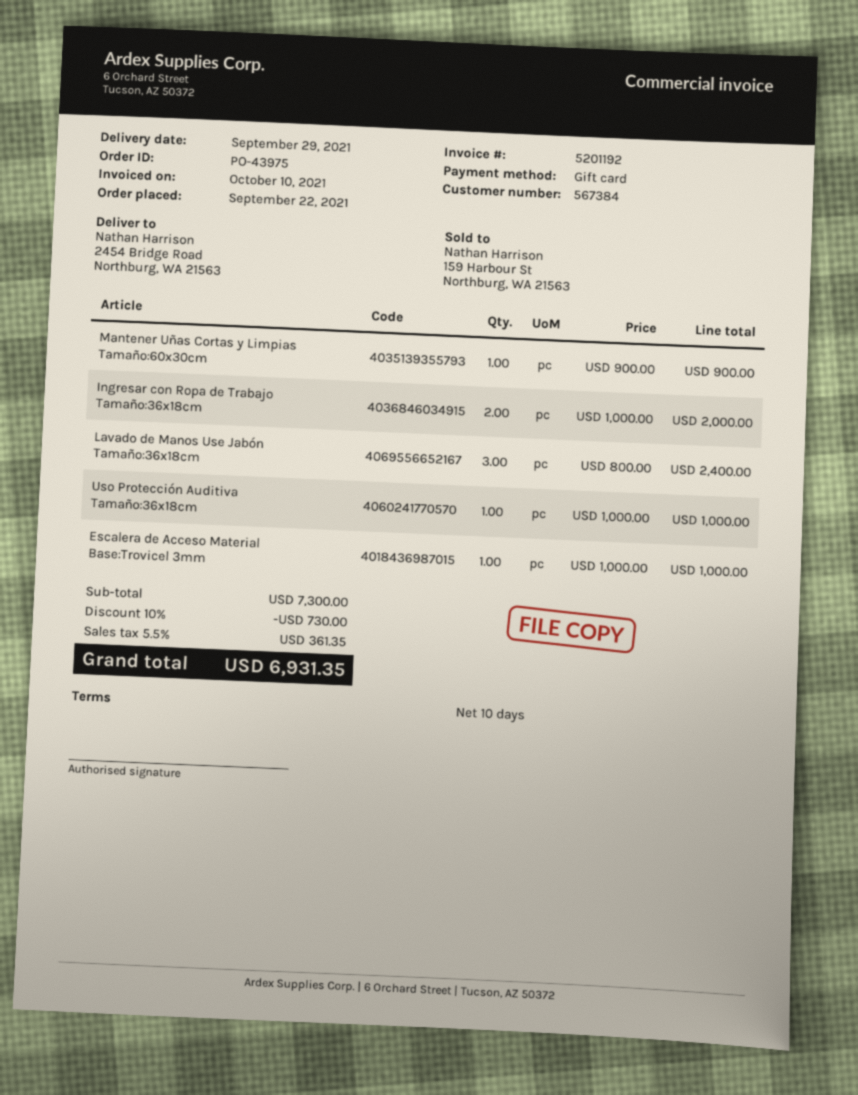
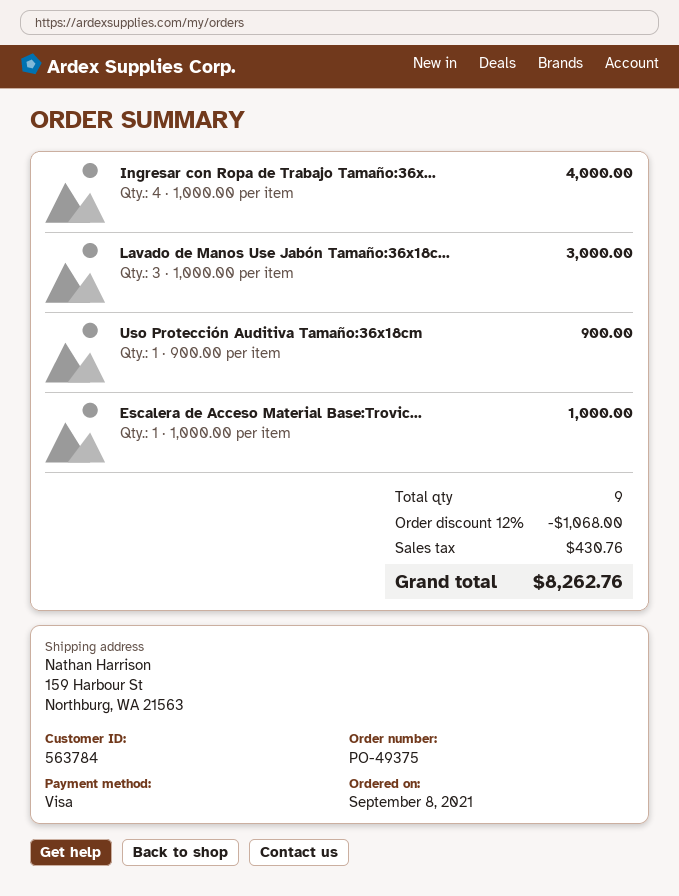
order number: PO-43975 -> PO-49375
order date: 2021-09-22 -> 2021-09-08
customer number: 567384 -> 563784
payment method: gift card -> Visa
ship to: 2454 Bridge Road, Northburg, WA 21563 -> 159 Harbour St, Northburg, WA 21563
Mantener Uñas Cortas y Limpias Tamaño:60x30cm: 1 x 900.00 = 900.00 -> none
Ingresar con Ropa de Trabajo Tamaño:36x18cm: 2 x 1000.00 = 2000.00 -> 4 x 1000.00 = 4000.00
Lavado de Manos Use Jabón Tamaño:36x18cm: 3 x 800.00 = 2400.00 -> 3 x 1000.00 = 3000.00
Uso Protección Auditiva Tamaño:36x18cm: 1 x 1000.00 = 1000.00 -> 1 x 900.00 = 900.00
discount: 10% = 730.00 -> 12% = 1068.00
tax: 361.35 -> 430.76
total: 6931.35 -> 8262.76

